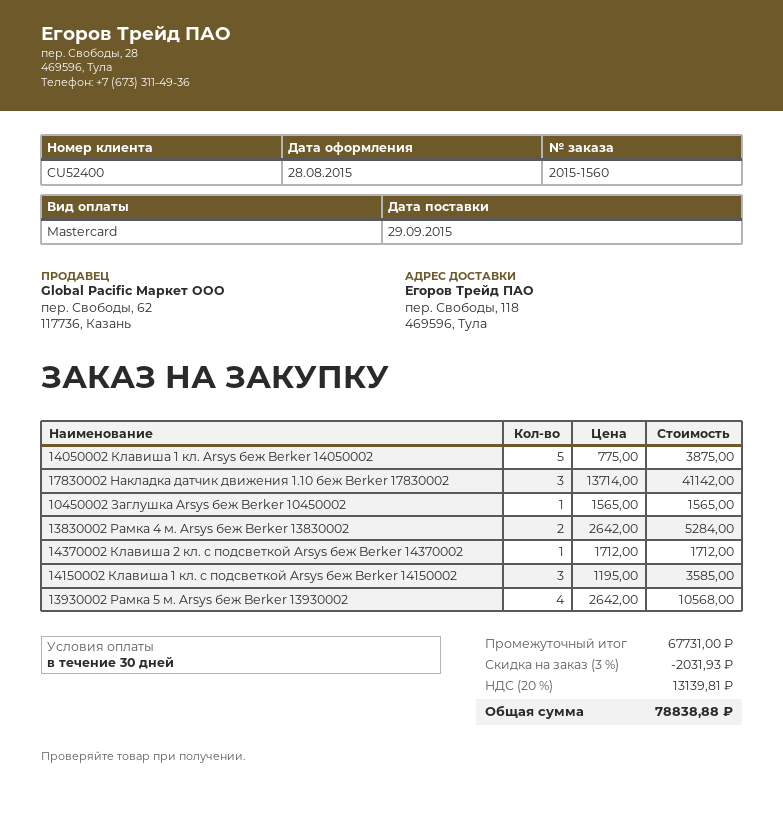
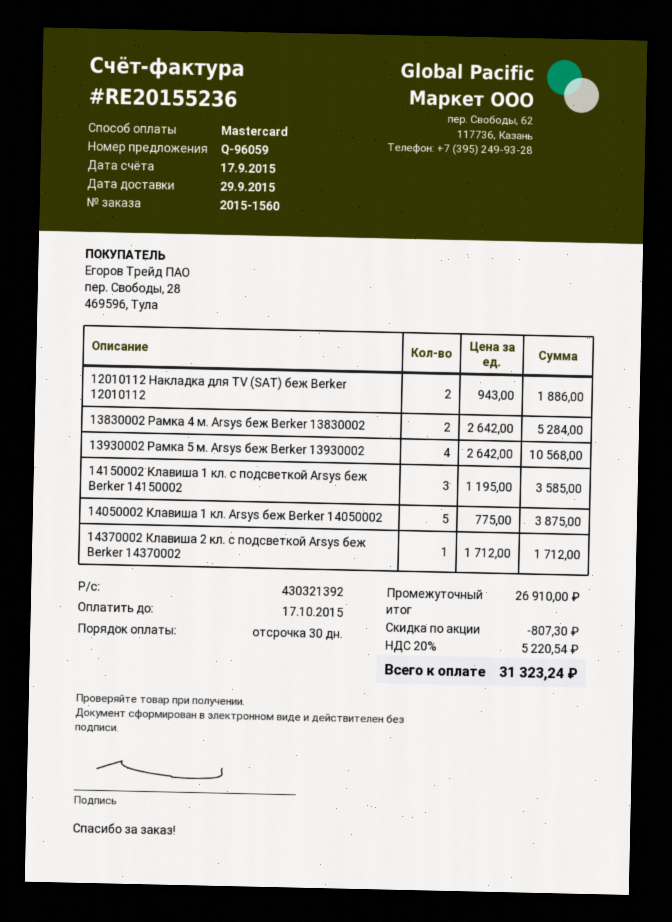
17830002 Накладка датчик движения 1.10 беж Berker 17830002: 3 x 13714.00 = 41142.00 -> none
10450002 Заглушка Arsys беж Berker 10450002: 1 x 1565.00 = 1565.00 -> none
12010112 Накладка для TV (SAT) беж Berker 12010112: none -> 2 x 943.00 = 1886.00
subtotal: 67731.00 -> 26910.00
discount: 2031.93 -> 807.30
tax: 20% = 13139.81 -> 20% = 5220.54
total: 78838.88 -> 31323.24

